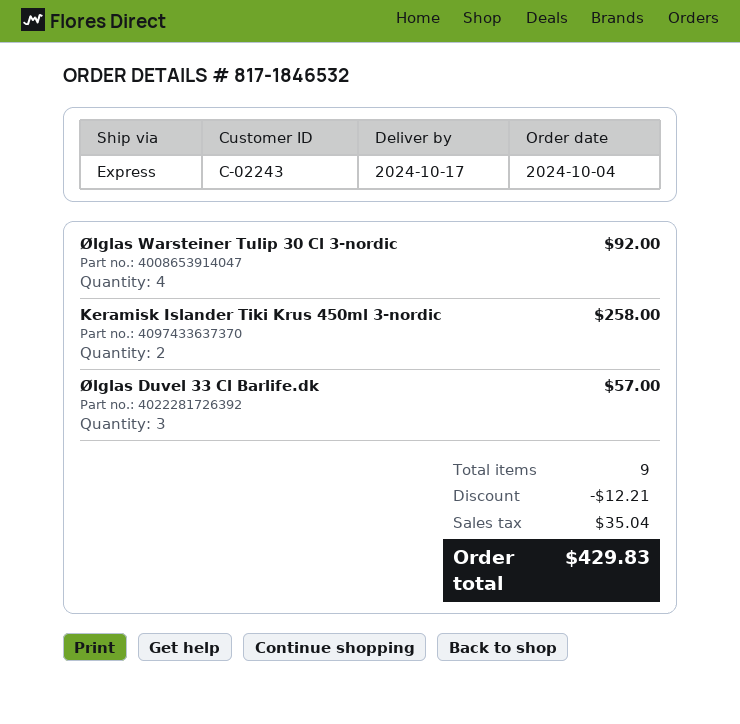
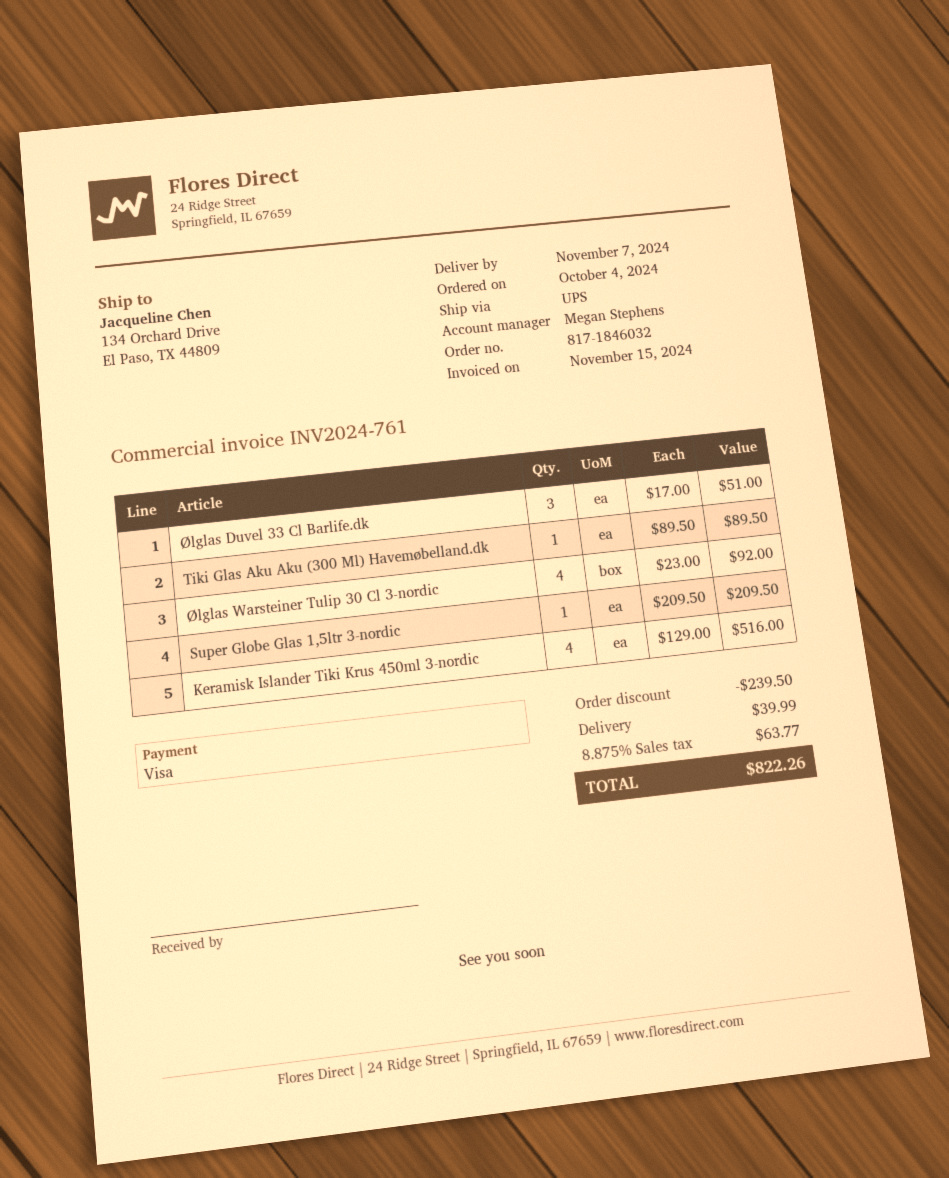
order number: 817-1846532 -> 817-1846032
delivery date: 2024-10-17 -> 2024-11-07
shipping method: express -> UPS
Keramisk Islander Tiki Krus 450ml 3-nordic: 2 for 258.00 -> 4 for 516.00
Ølglas Duvel 33 Cl Barlife.dk: 3 for 57.00 -> 3 for 51.00
Tiki Glas Aku Aku (300 Ml) Havemøbelland.dk: none -> 1 for 89.50
Super Globe Glas 1,5ltr 3-nordic: none -> 1 for 209.50
discount: 12.21 -> 239.50
shipping: none -> 39.99
tax: 35.04 -> 63.77
total: 429.83 -> 822.26

